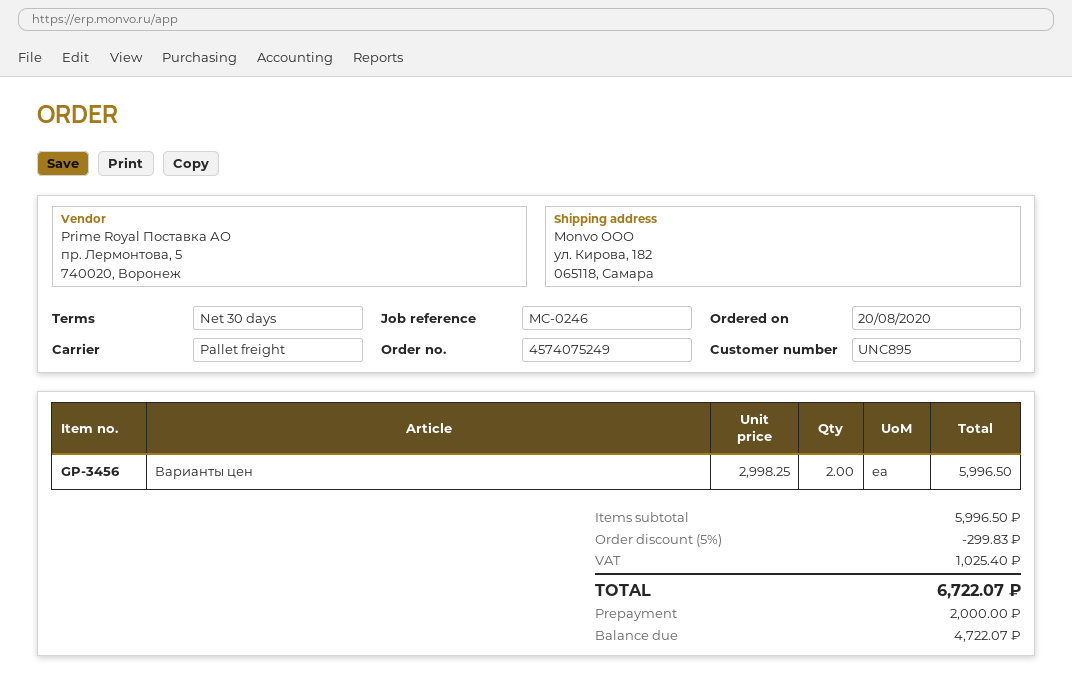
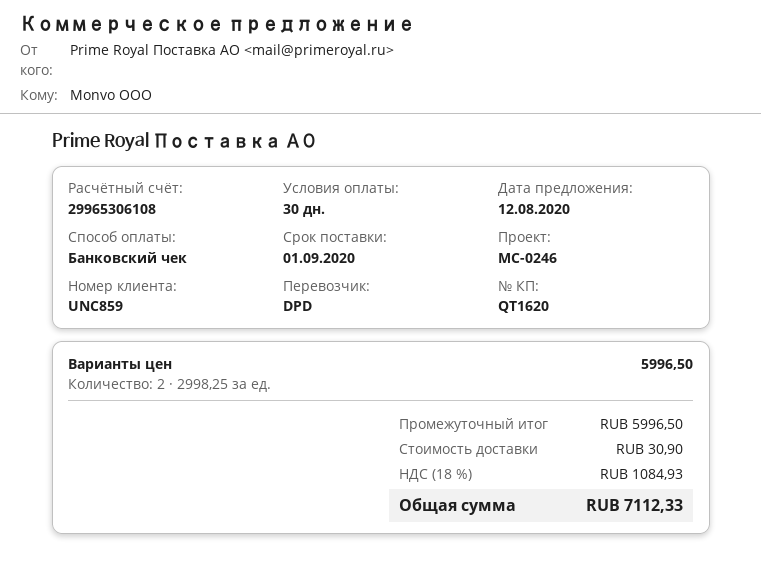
customer number: UNC895 -> UNC859
shipping method: pallet freight -> DPD
discount: 5% = 299.83 -> none
shipping: none -> 30.90
tax: 1025.40 -> 1084.93
total: 6722.07 -> 7112.33

